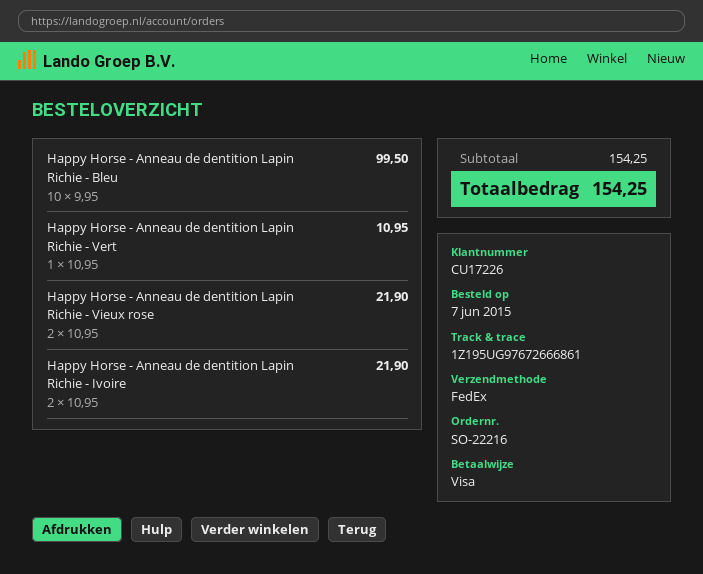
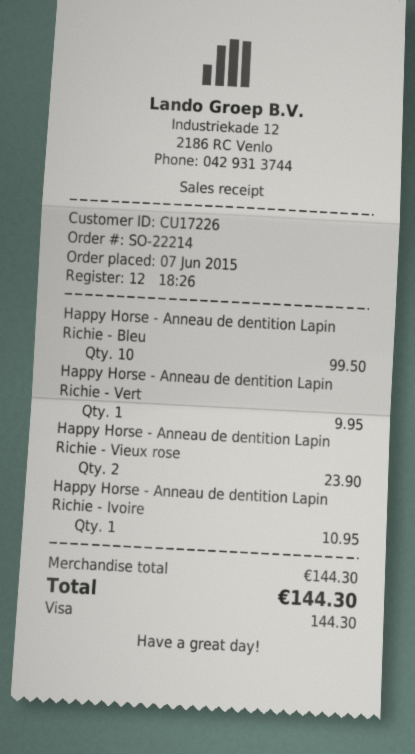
order number: SO-22216 -> SO-22214
Happy Horse - Anneau de dentition Lapin Richie - Vert: 1 for 10.95 -> 1 for 9.95
Happy Horse - Anneau de dentition Lapin Richie - Vieux rose: 2 for 21.90 -> 2 for 23.90
Happy Horse - Anneau de dentition Lapin Richie - Ivoire: 2 for 21.90 -> 1 for 10.95
subtotal: 154.25 -> 144.30
total: 154.25 -> 144.30

